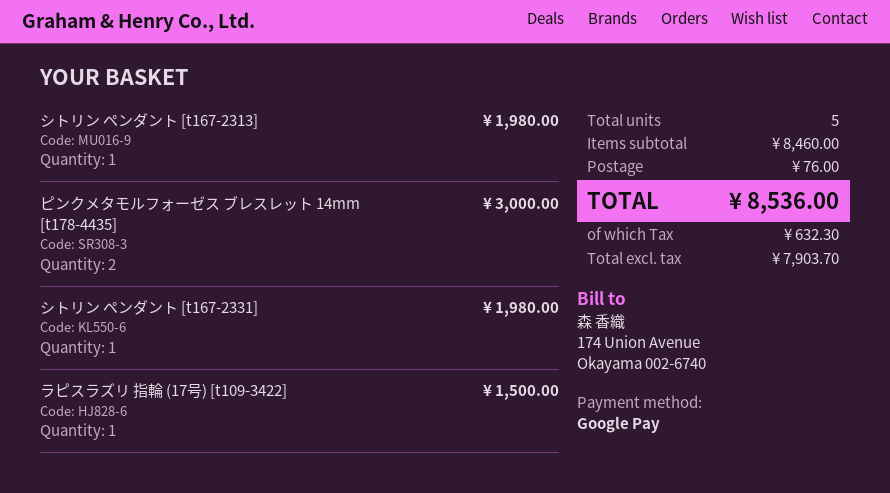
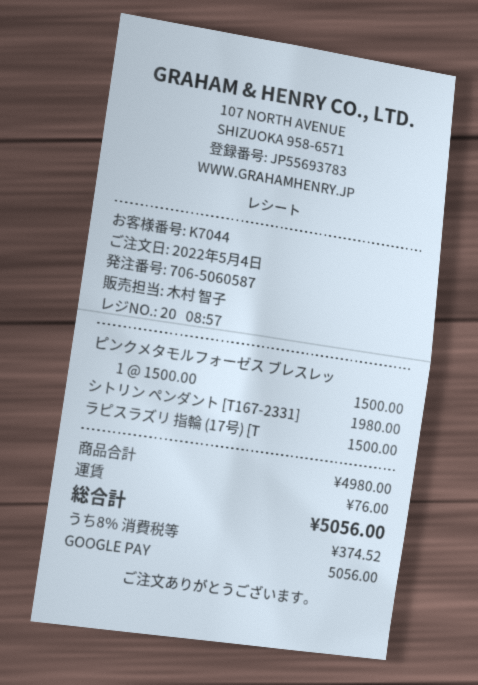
シトリン ペンダント [t167-2313]: 1 for 1980.00 -> none
ピンクメタモルフォーゼス ブレスレット 14mm [t178-4435]: 2 for 3000.00 -> 1 for 1500.00
subtotal: 8460.00 -> 4980.00
tax: 632.30 -> 374.52
total: 8536.00 -> 5056.00

